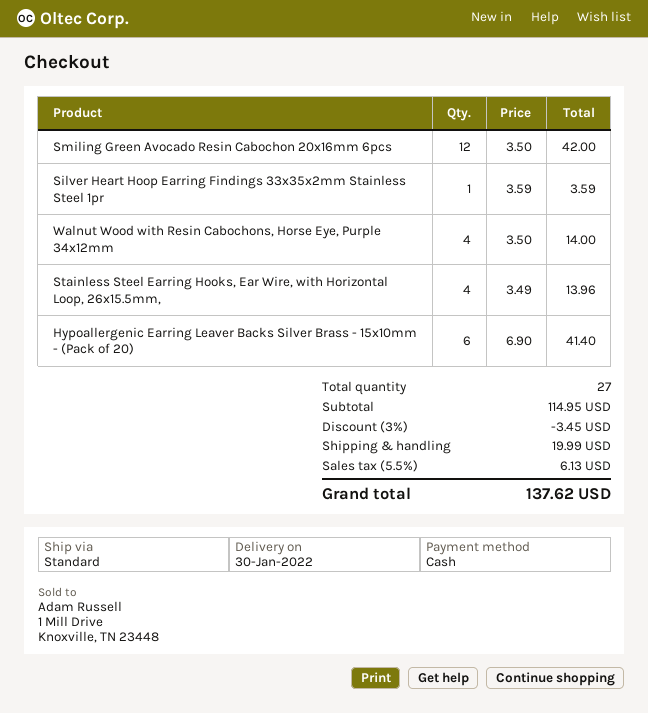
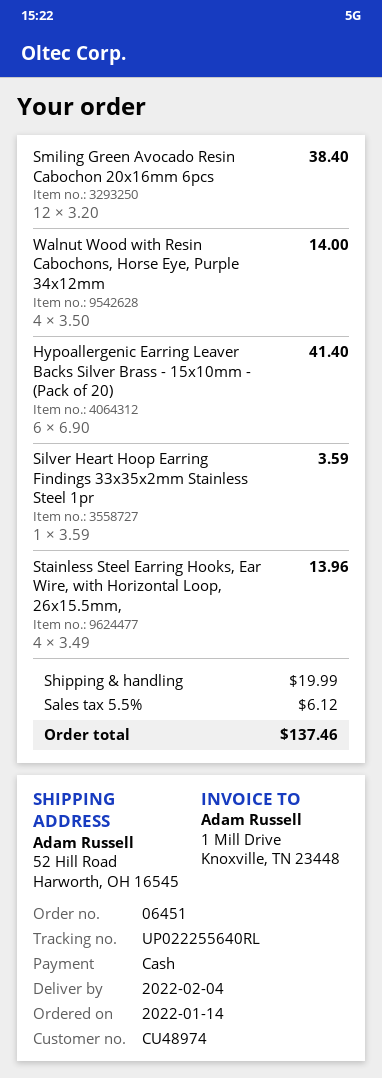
delivery date: 2022-01-30 -> 2022-02-04
Smiling Green Avocado Resin Cabochon 20x16mm 6pcs: 12 x 3.50 = 42.00 -> 12 x 3.20 = 38.40
discount: 3% = 3.45 -> none
tax: 5.5% = 6.13 -> 5.5% = 6.12
total: 137.62 -> 137.46

